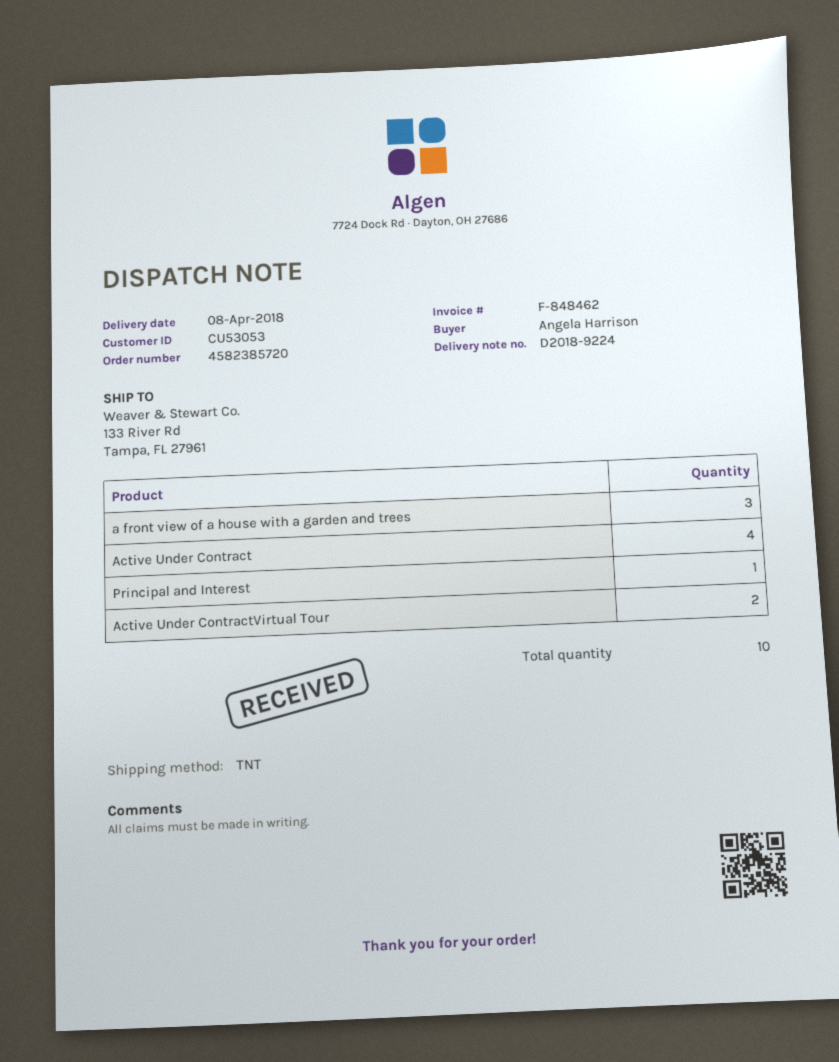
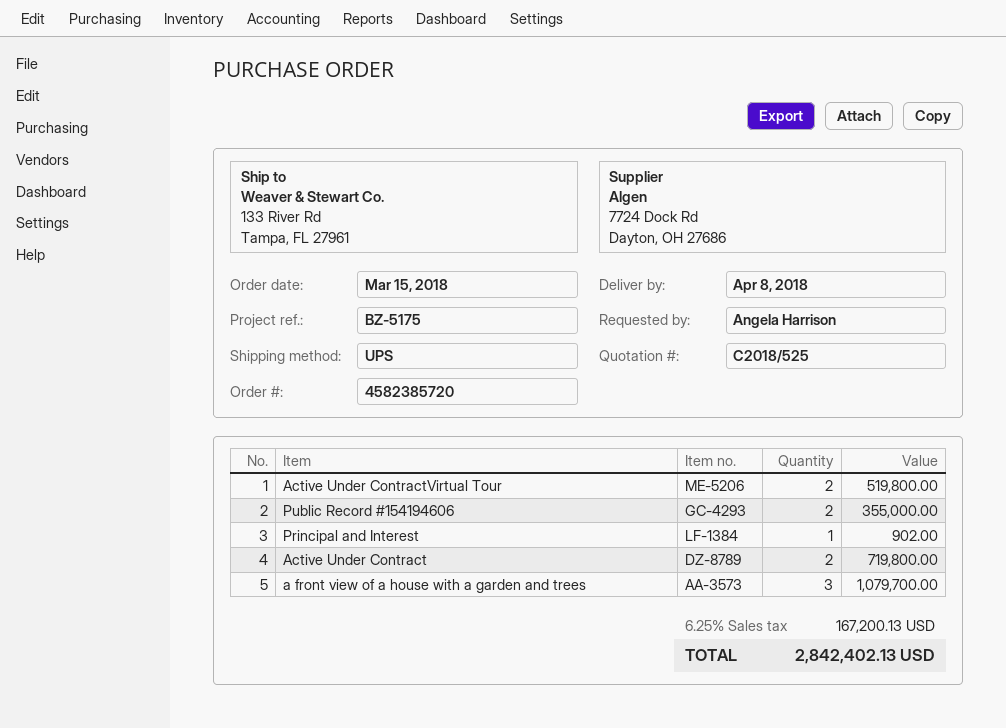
shipping method: TNT -> UPS
Active Under Contract: 4 -> 2
Public Record #154194606: none -> 2

